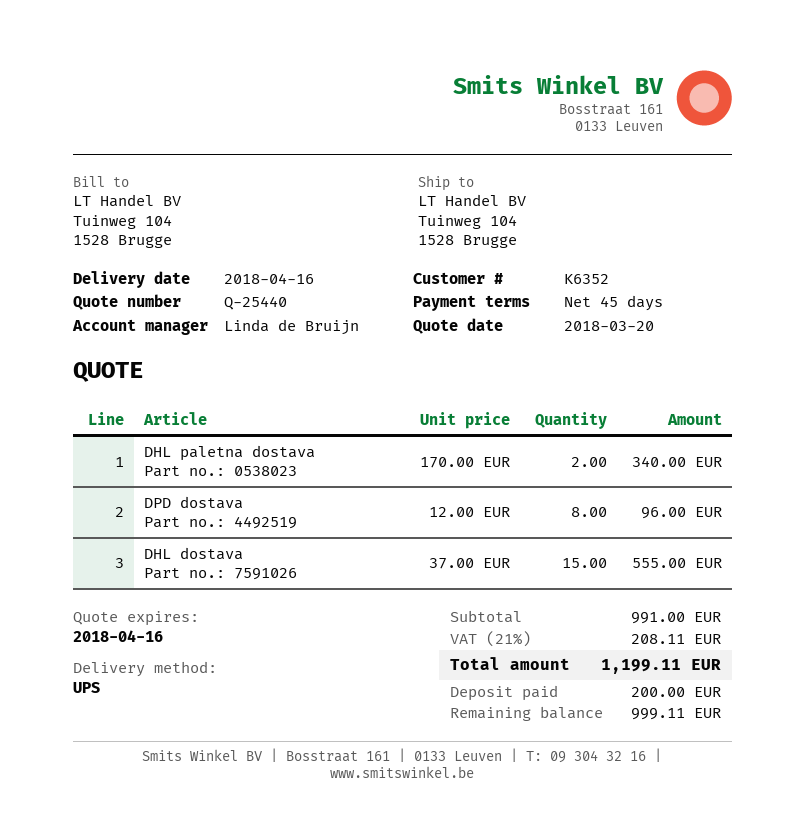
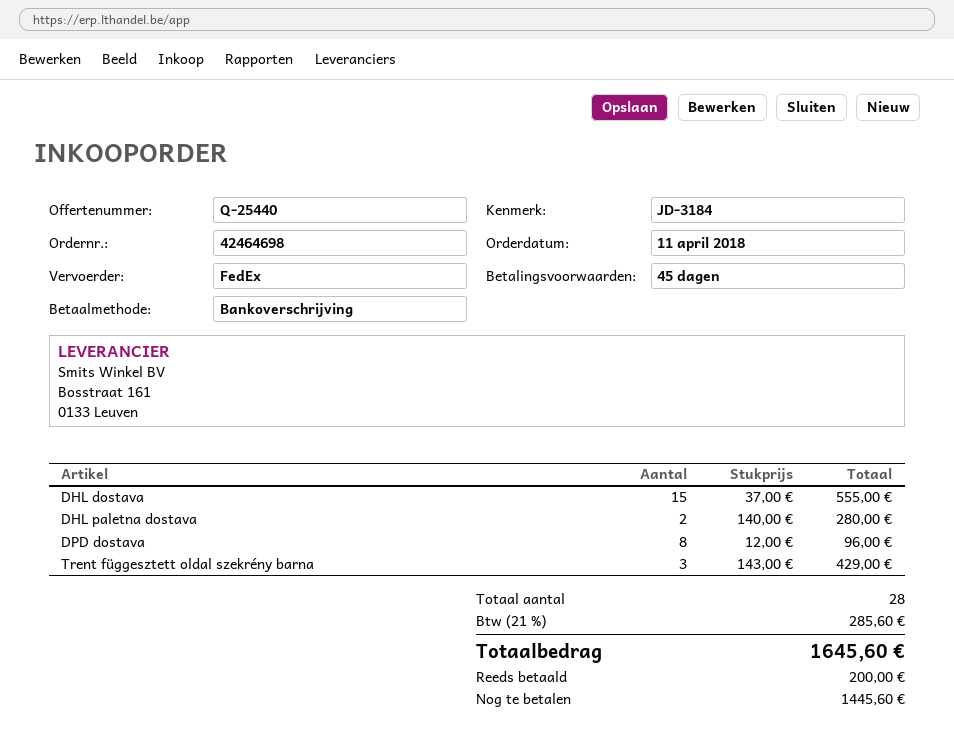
shipping method: UPS -> FedEx
DHL paletna dostava: 2 x 170.00 = 340.00 -> 2 x 140.00 = 280.00
Trent függesztett oldal szekrény barna: none -> 3 x 143.00 = 429.00
tax: 21% = 208.11 -> 21% = 285.60
total: 1199.11 -> 1645.60
balance: 999.11 -> 1445.60

